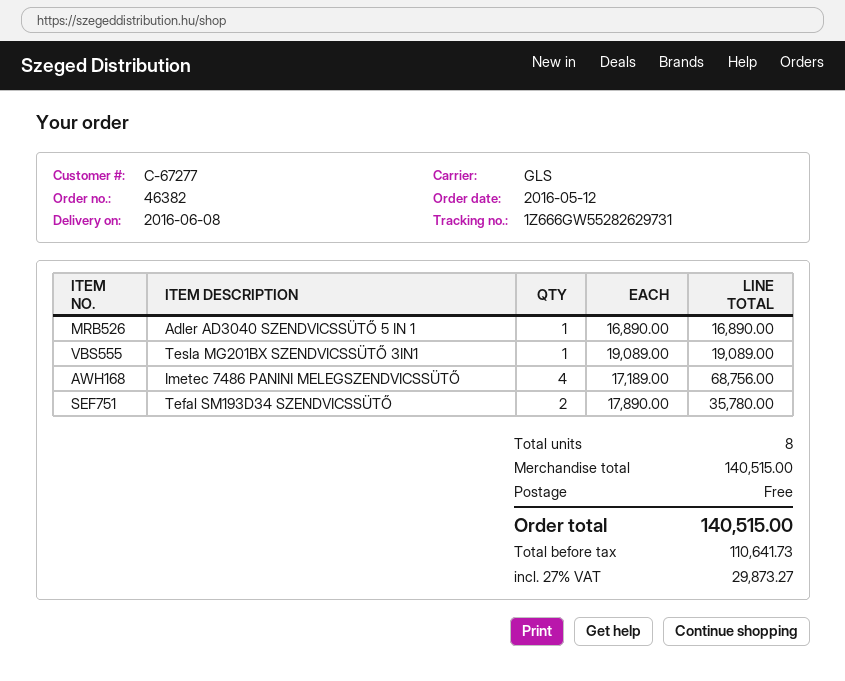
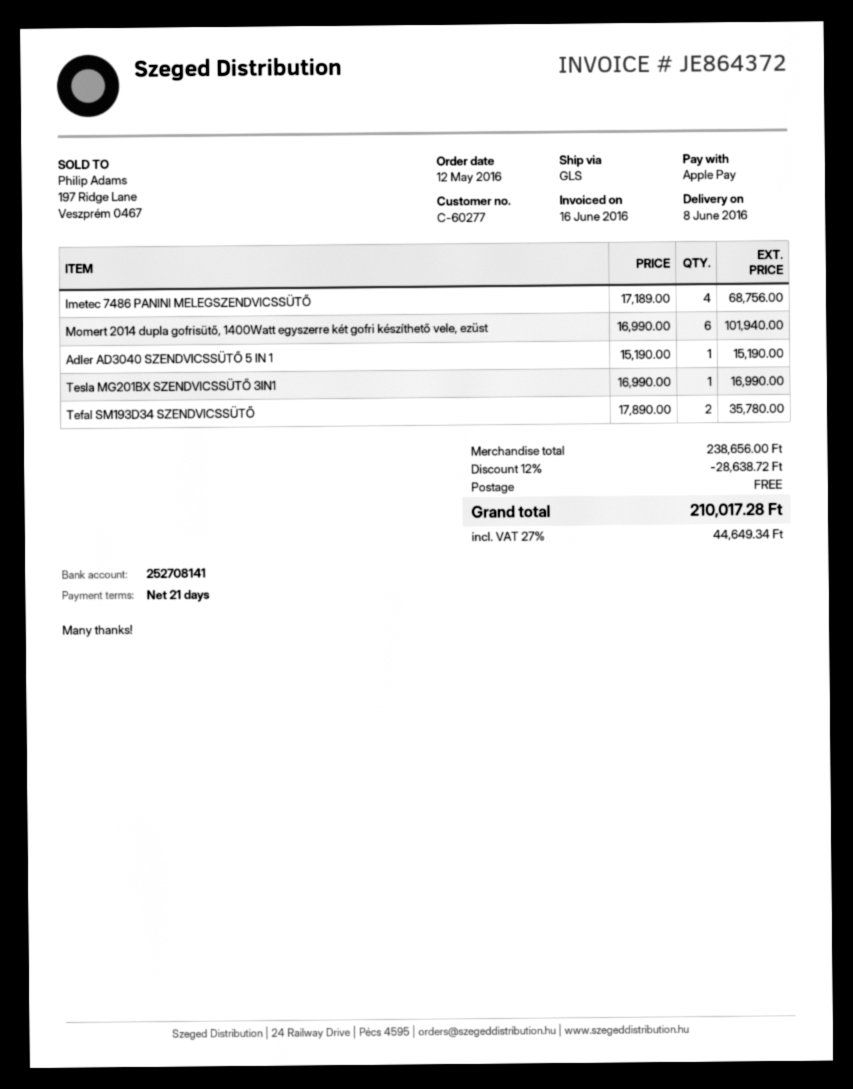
customer number: C-67277 -> C-60277
Adler AD3040 SZENDVICSSÜTŐ 5 IN 1: 1 x 16890.00 = 16890.00 -> 1 x 15190.00 = 15190.00
Tesla MG201BX SZENDVICSSÜTŐ 3IN1: 1 x 19089.00 = 19089.00 -> 1 x 16990.00 = 16990.00
Momert 2014 dupla gofrisütő, 1400Watt egyszerre két gofri készíthető vele, ezüst: none -> 6 x 16990.00 = 101940.00
subtotal: 140515.00 -> 238656.00
discount: none -> 12% = 28638.72
tax: 27% = 29873.27 -> 27% = 44649.34
total: 140515.00 -> 210017.28

